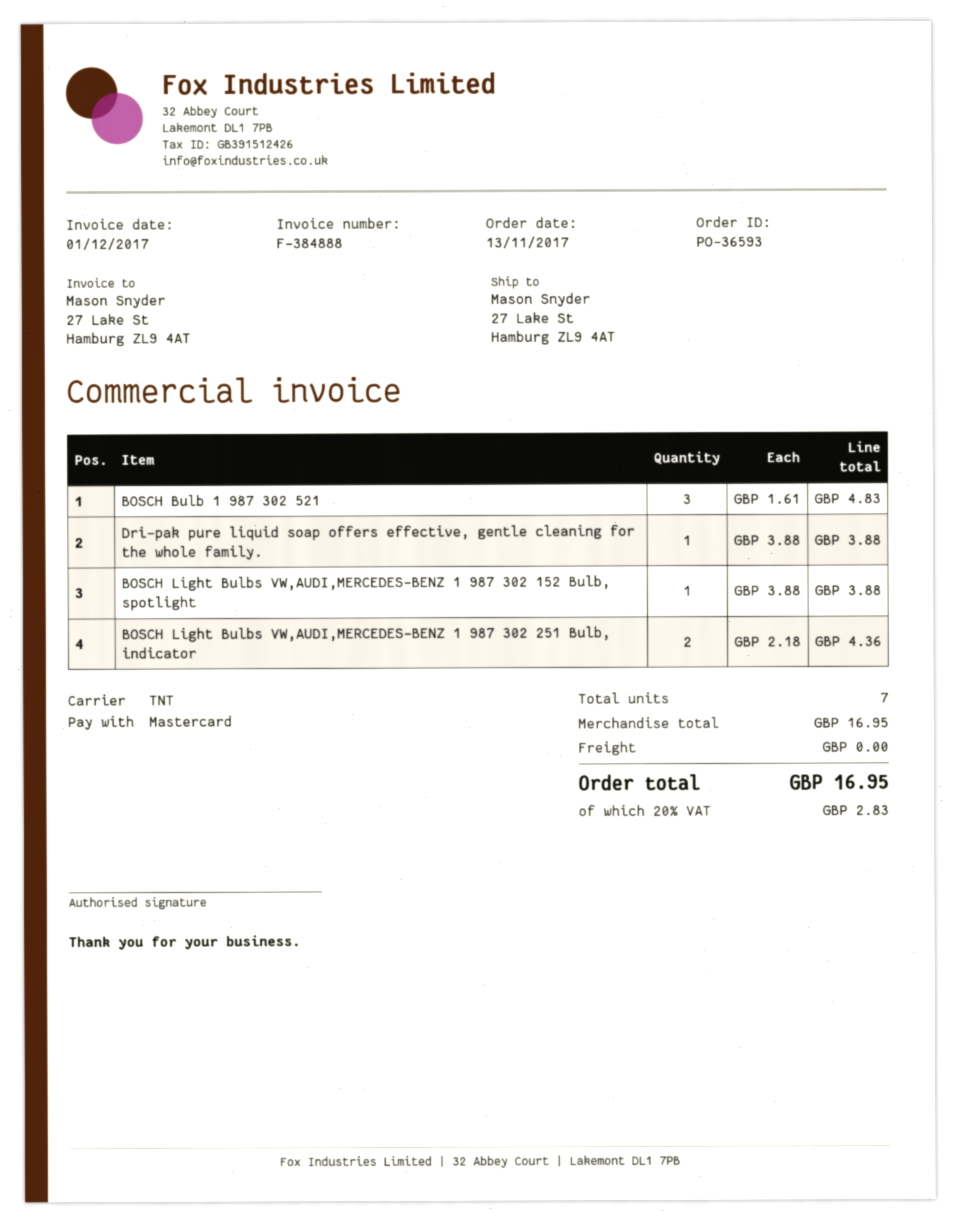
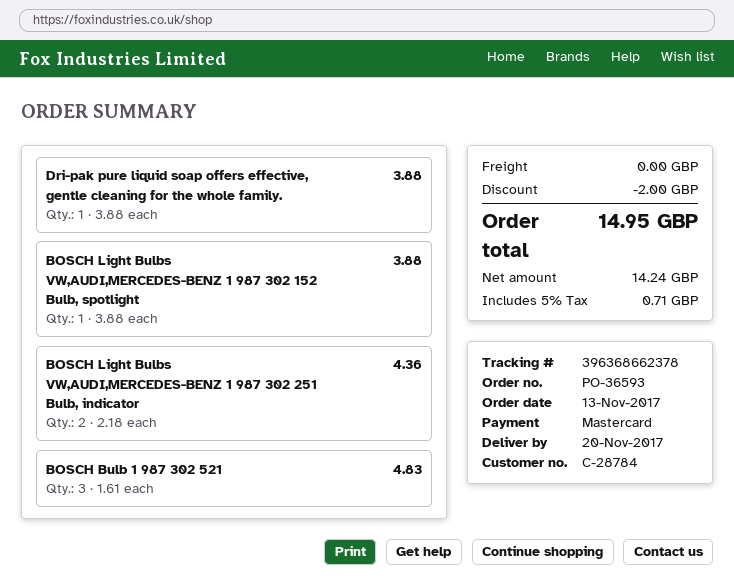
discount: none -> 2.00
tax: 20% = 2.83 -> 5% = 0.71
total: 16.95 -> 14.95

